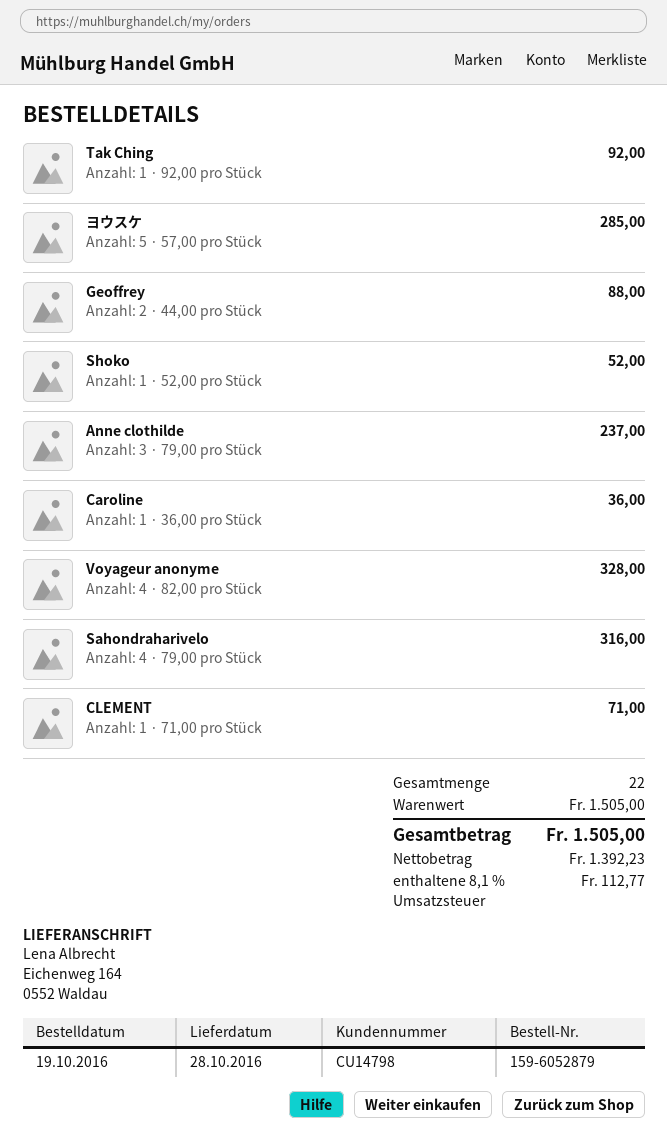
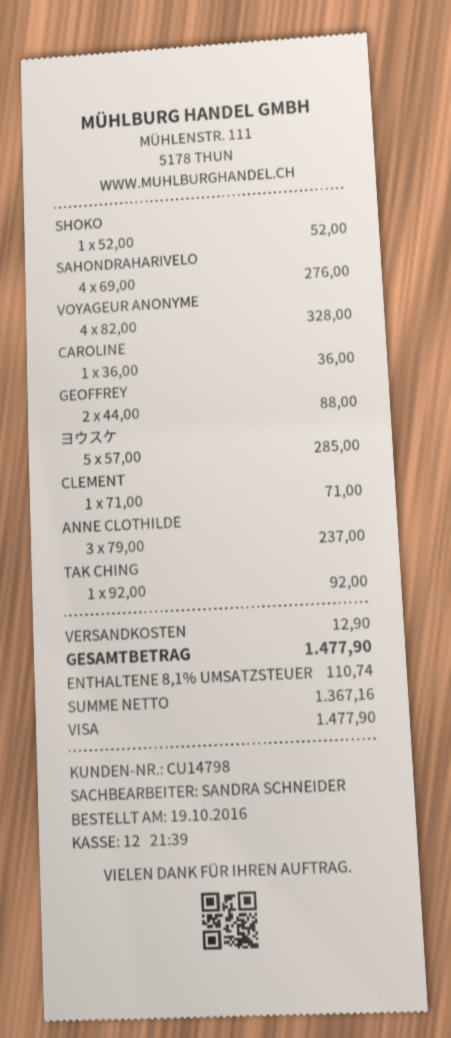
Sahondraharivelo: 4 x 79.00 = 316.00 -> 4 x 69.00 = 276.00
shipping: none -> 12.90
net: 1392.23 -> 1367.16
tax: 8.1% = 112.77 -> 8.1% = 110.74
total: 1505.00 -> 1477.90

